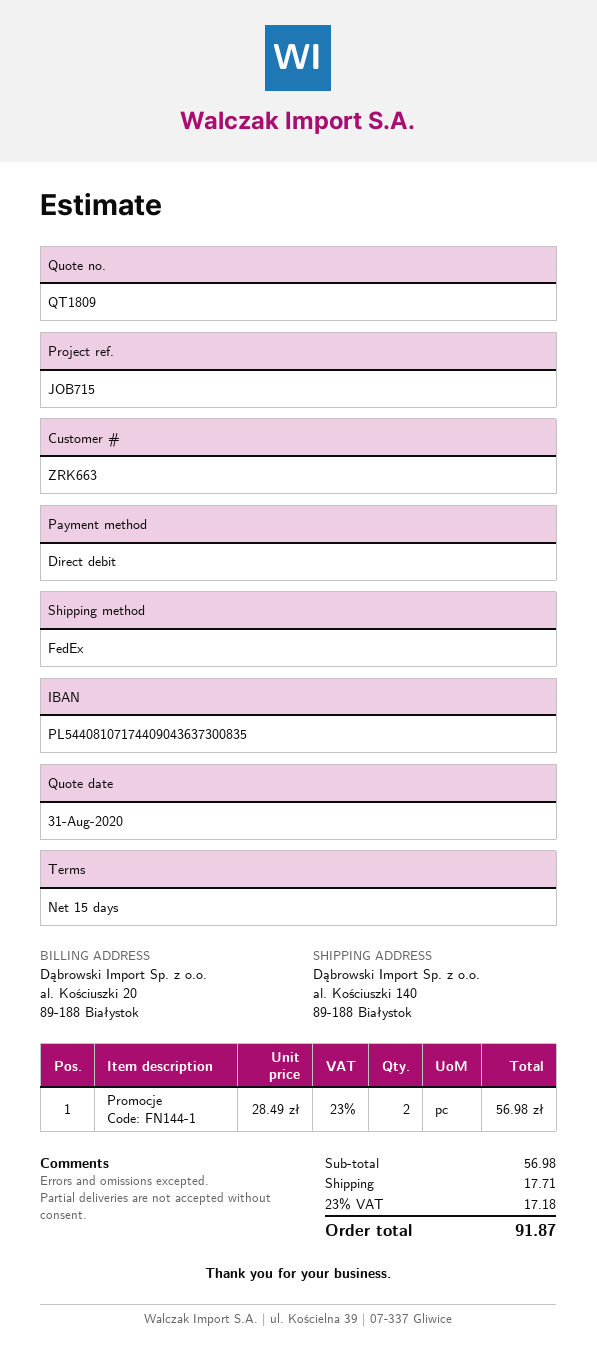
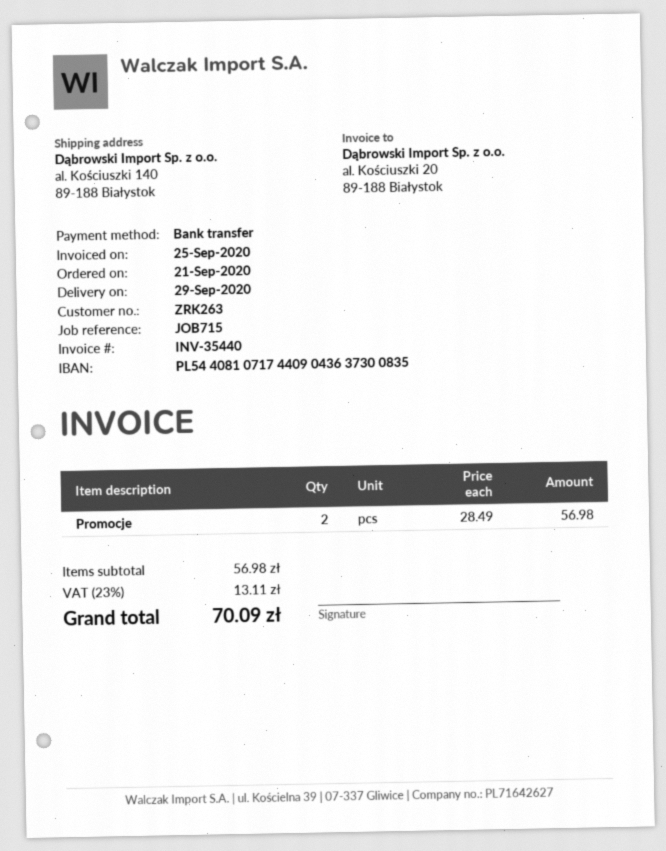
customer number: ZRK663 -> ZRK263
payment method: direct debit -> bank transfer
shipping: 17.71 -> none
tax: 23% = 17.18 -> 23% = 13.11
total: 91.87 -> 70.09

